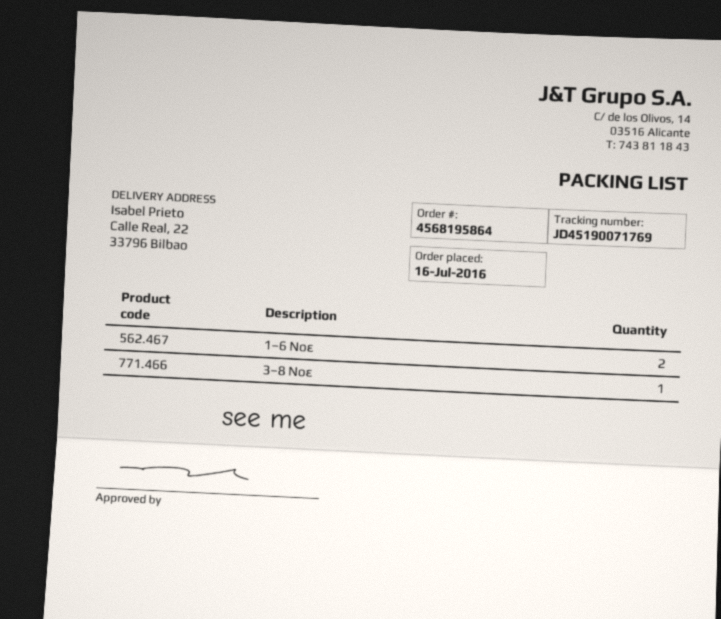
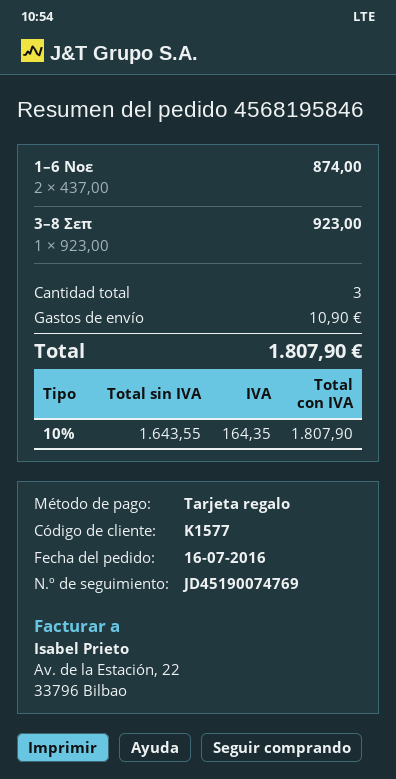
order number: 4568195864 -> 4568195846
tracking number: JD45190071769 -> JD45190074769
3–8 Νοε: 1 -> none
3–8 Σεπ: none -> 1

